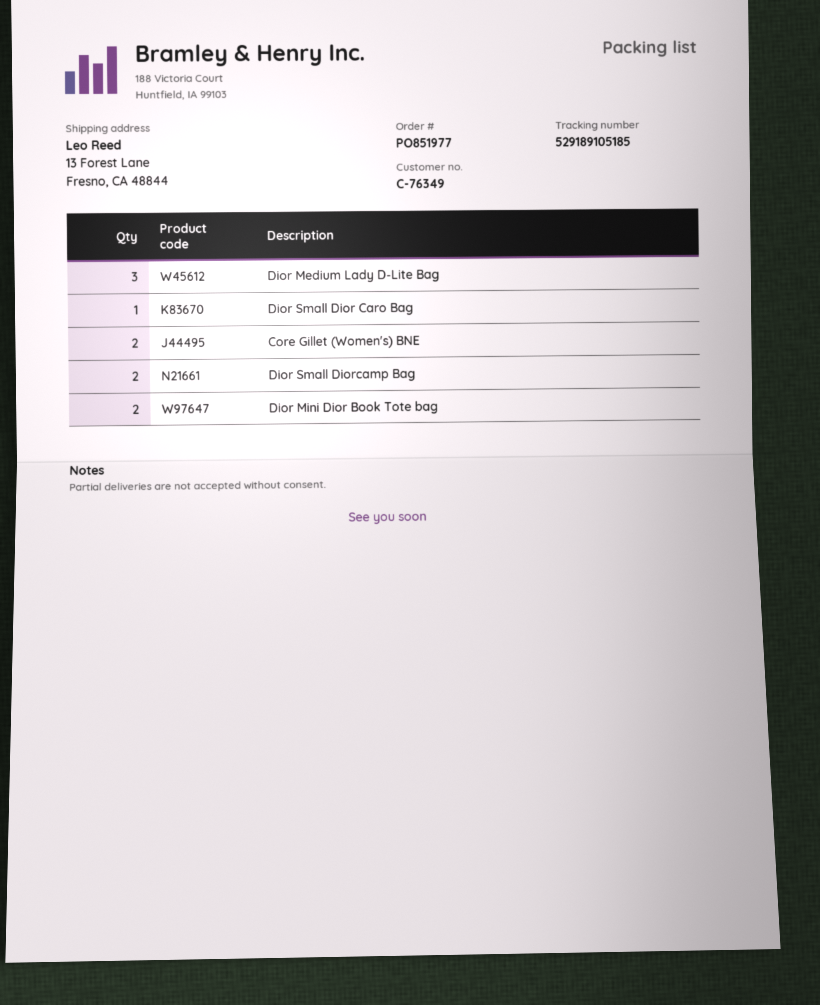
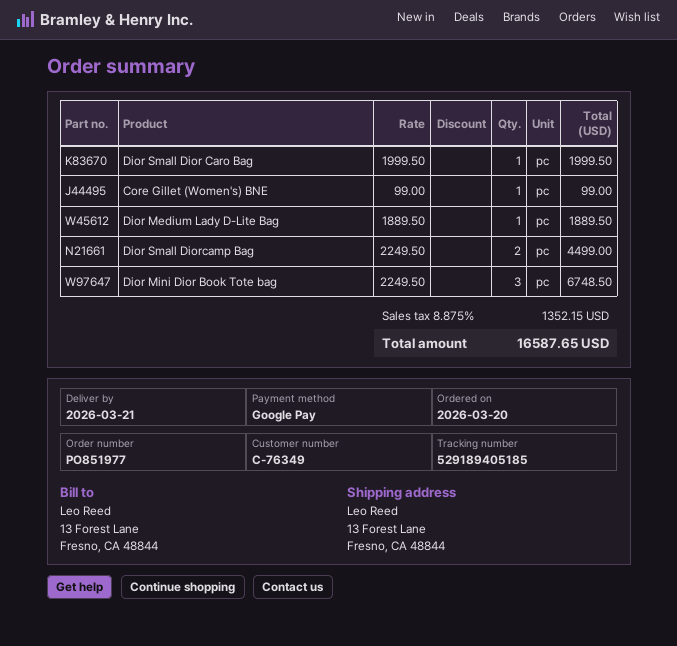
tracking number: 529189105185 -> 529189405185
Dior Medium Lady D-Lite Bag: 3 -> 1
Core Gillet (Women's) BNE: 2 -> 1
Dior Mini Dior Book Tote bag: 2 -> 3

